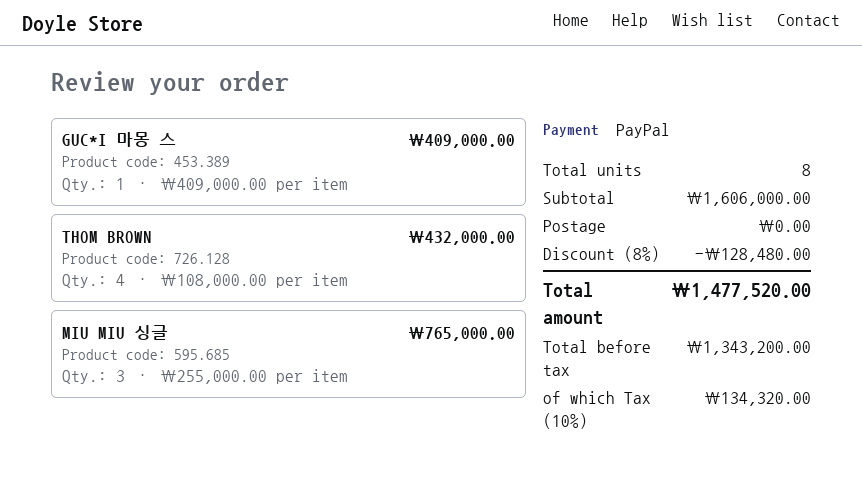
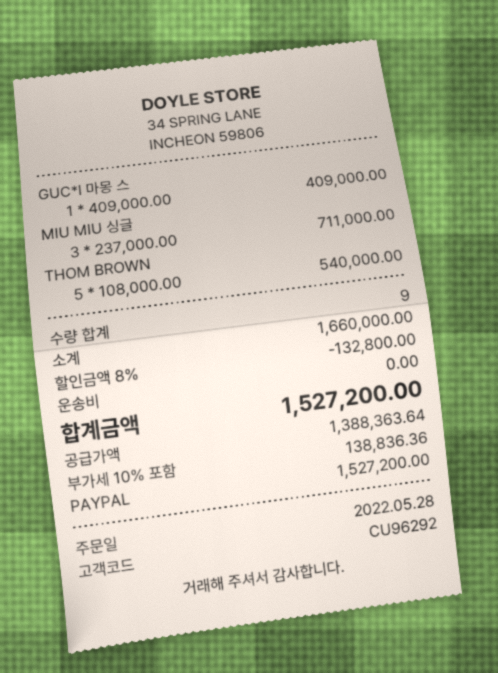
THOM BROWN: 4 x 108000.00 = 432000.00 -> 5 x 108000.00 = 540000.00
MIU MIU 싱글: 3 x 255000.00 = 765000.00 -> 3 x 237000.00 = 711000.00
total quantity: 8 -> 9
subtotal: 1606000.00 -> 1660000.00
discount: 8% = 128480.00 -> 8% = 132800.00
net: 1343200.00 -> 1388363.64
tax: 10% = 134320.00 -> 10% = 138836.36
total: 1477520.00 -> 1527200.00

